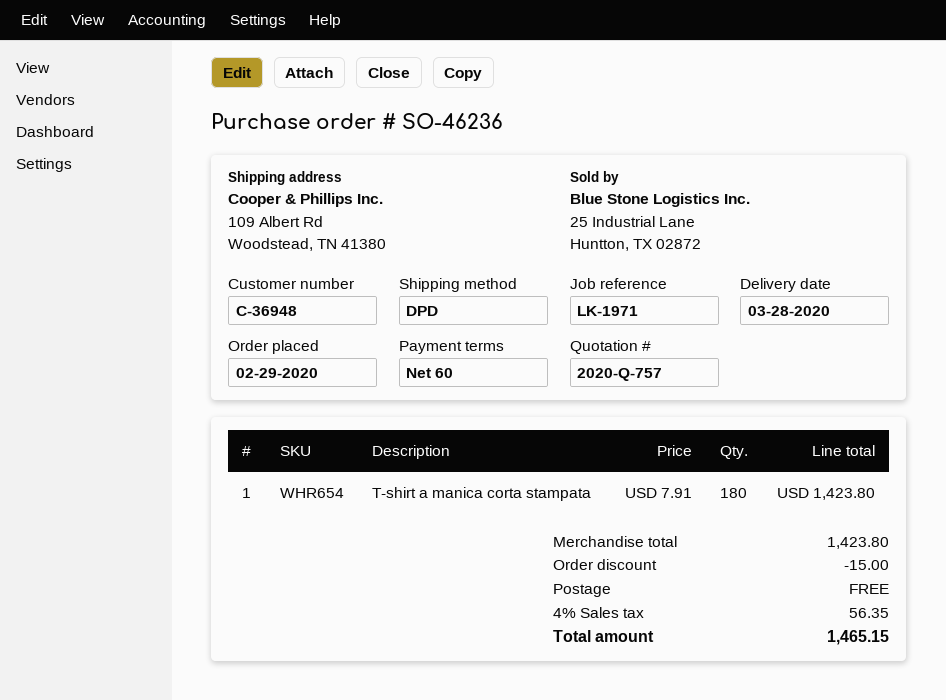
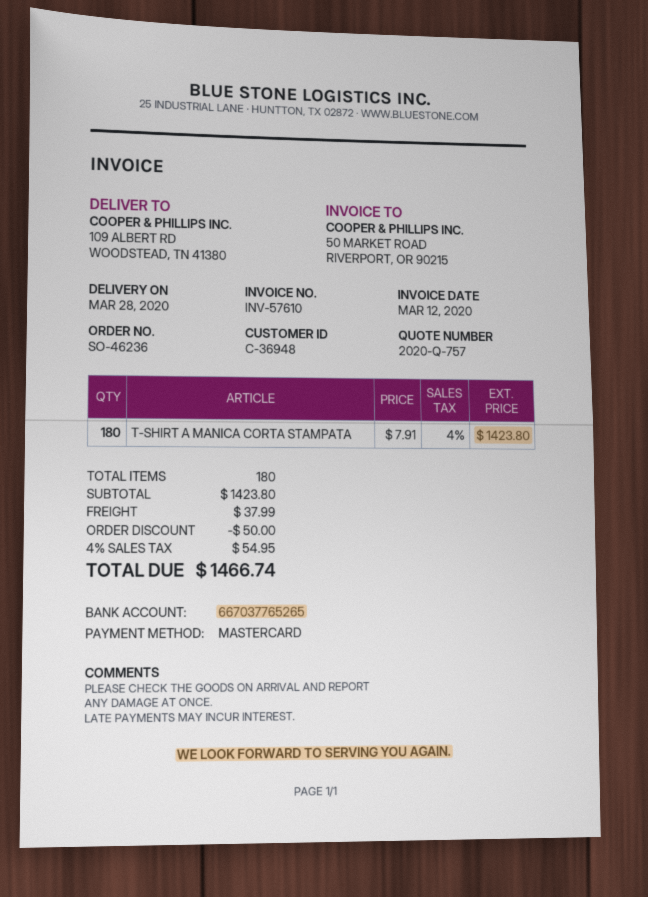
discount: 15.00 -> 50.00
shipping: 0.00 -> 37.99
tax: 4% = 56.35 -> 4% = 54.95
total: 1465.15 -> 1466.74

